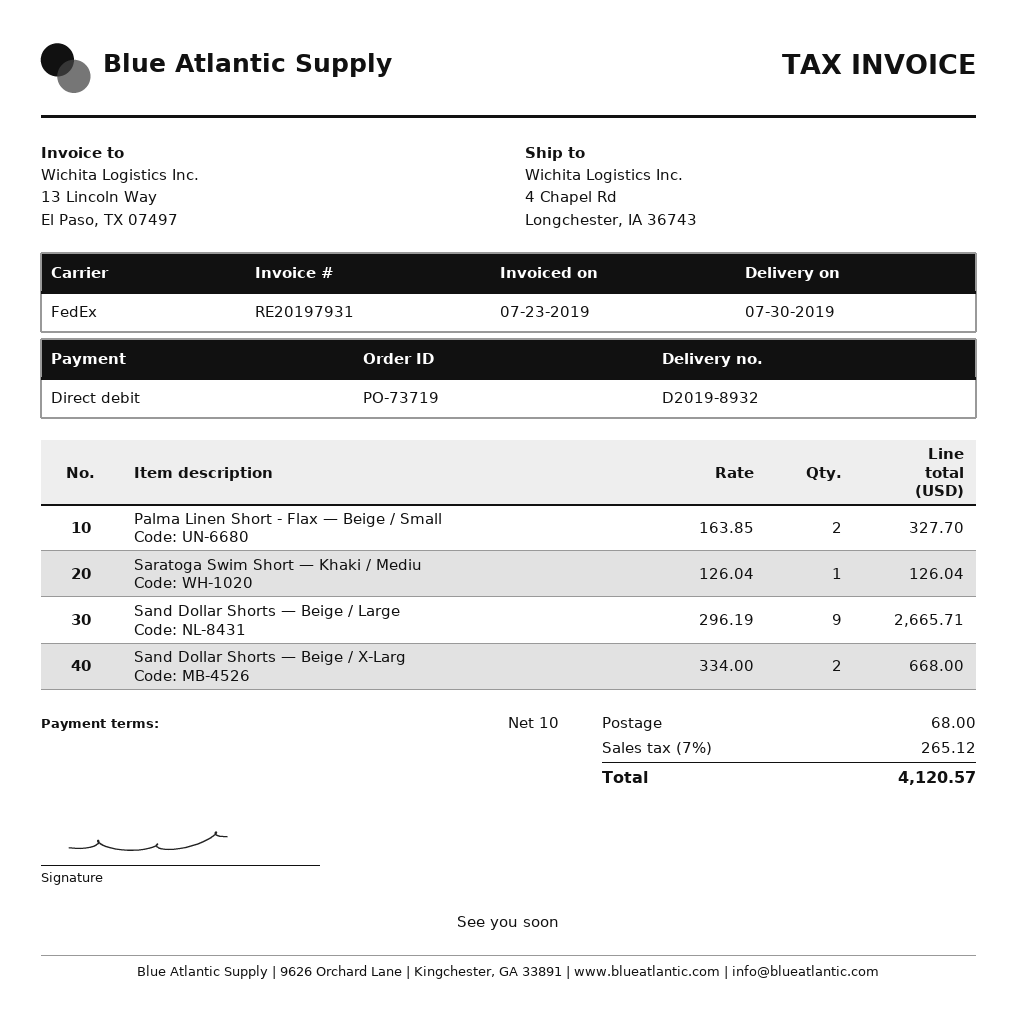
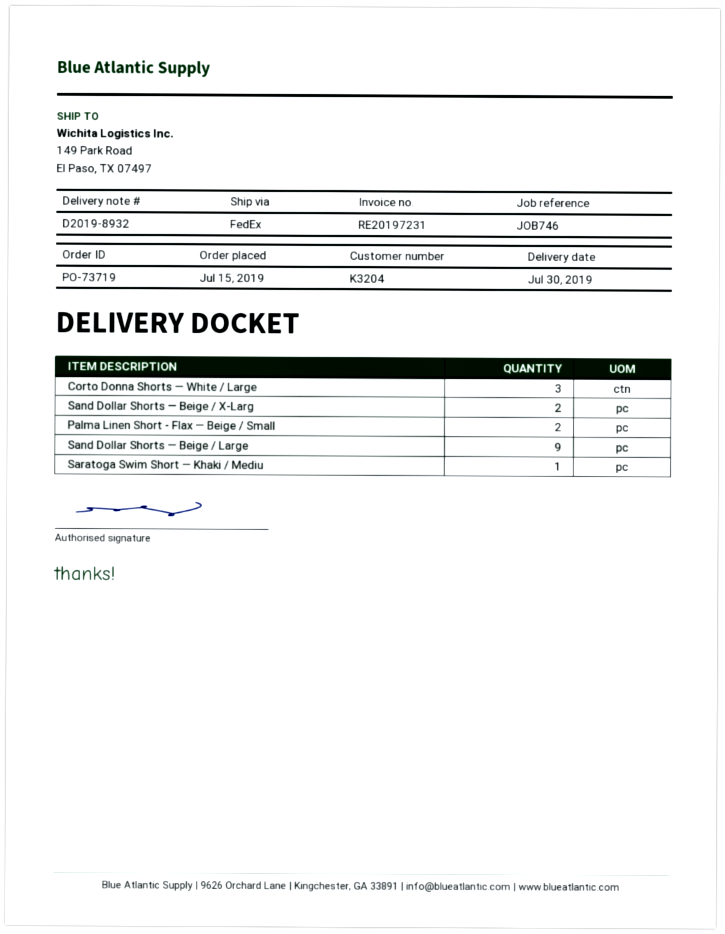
invoice number: RE20197931 -> RE20197231
ship to: 4 Chapel Rd, Longchester, IA 36743 -> 149 Park Road, El Paso, TX 07497
Corto Donna Shorts — White / Large: none -> 3

